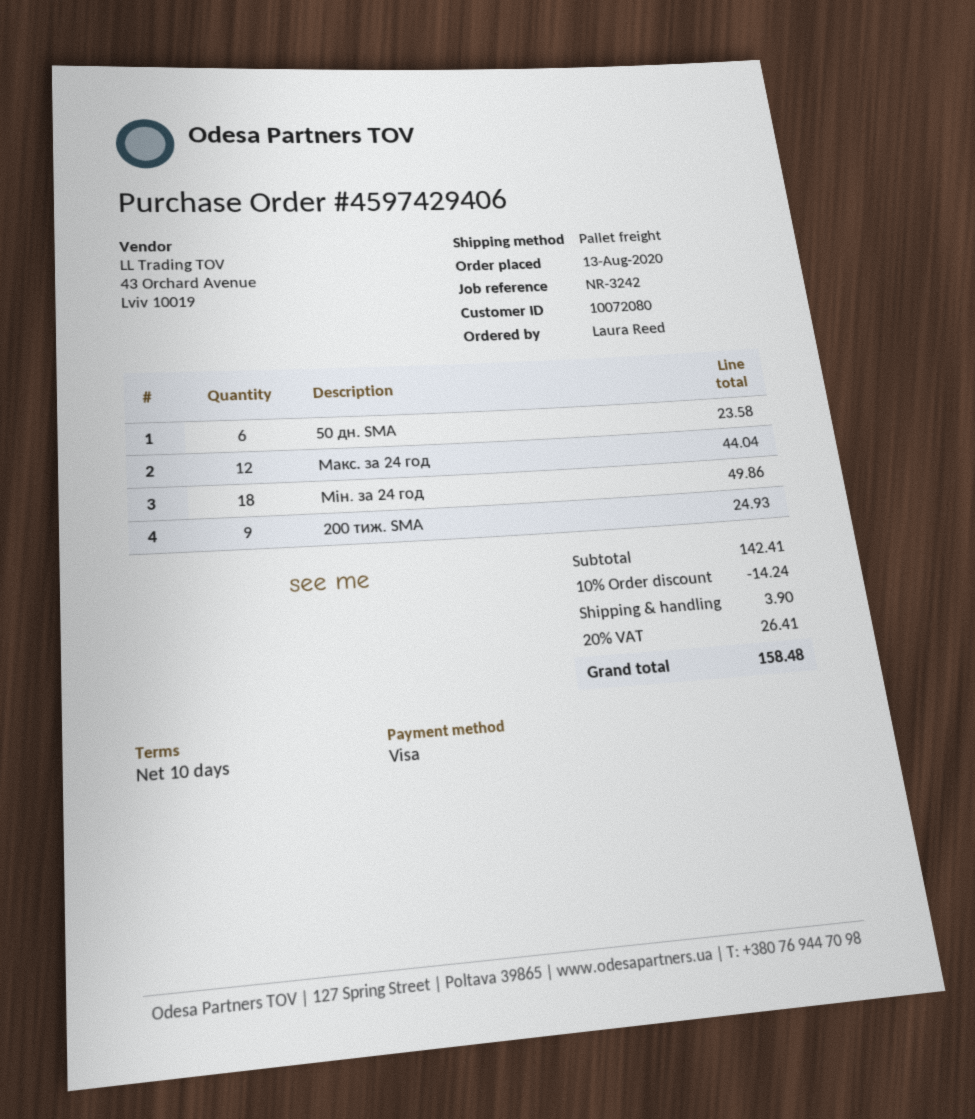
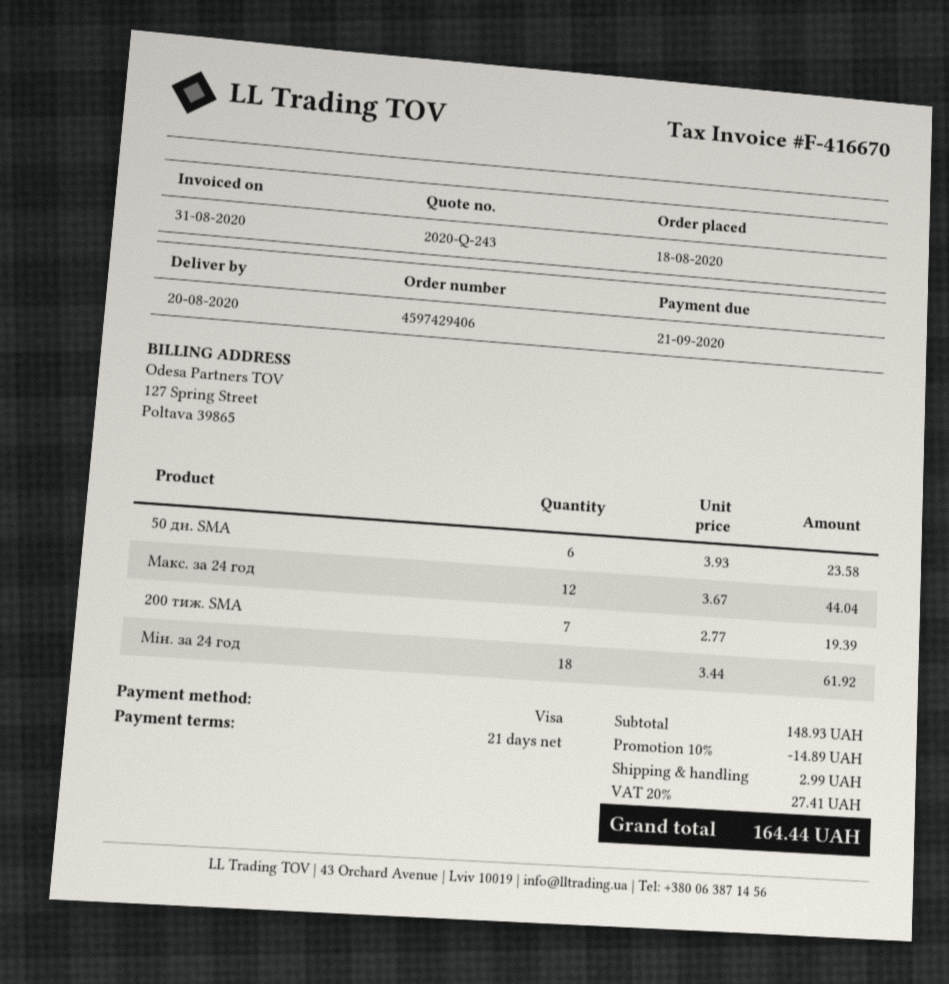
order date: 2020-08-13 -> 2020-08-18
payment terms: 10 days -> 21 days
Мін. за 24 год: 18 for 49.86 -> 18 for 61.92
200 тиж. SMA: 9 for 24.93 -> 7 for 19.39
subtotal: 142.41 -> 148.93
discount: 10% = 14.24 -> 10% = 14.89
shipping: 3.90 -> 2.99
tax: 20% = 26.41 -> 20% = 27.41
total: 158.48 -> 164.44

